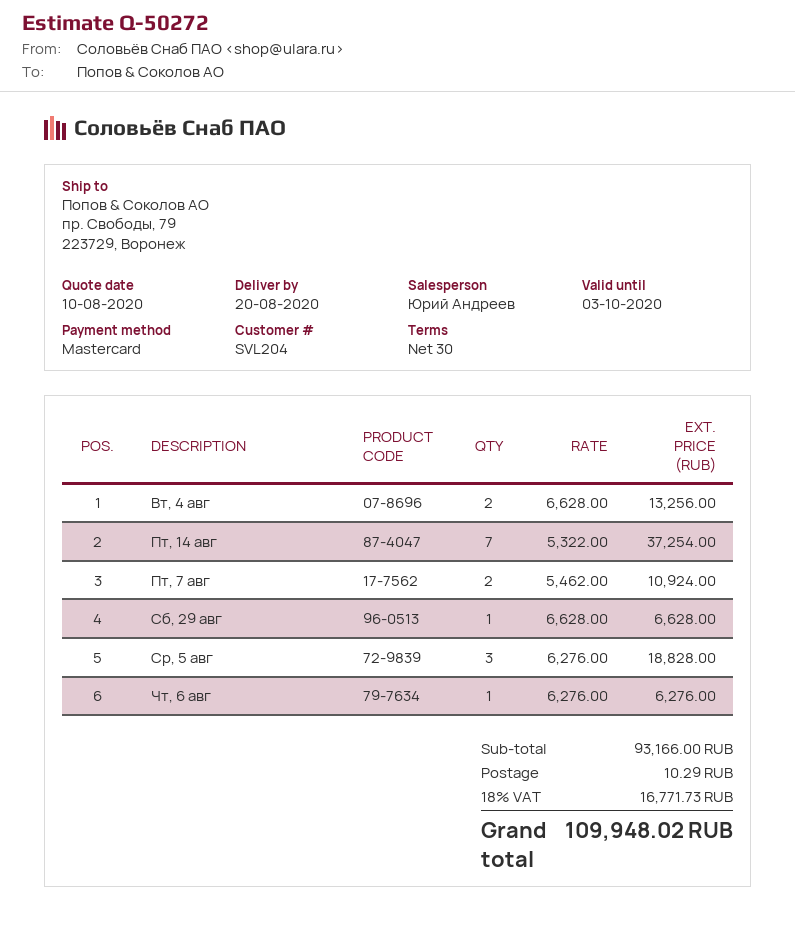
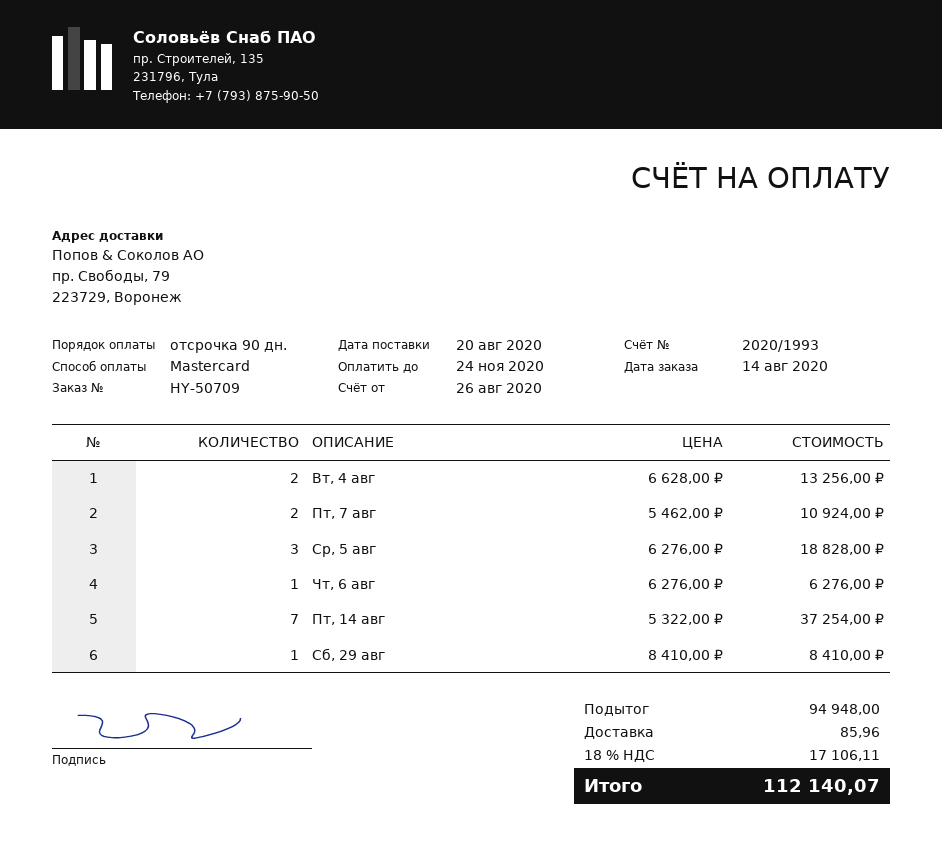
payment terms: 30 days -> 90 days
Сб, 29 авг: 1 x 6628.00 = 6628.00 -> 1 x 8410.00 = 8410.00
subtotal: 93166.00 -> 94948.00
shipping: 10.29 -> 85.96
tax: 18% = 16771.73 -> 18% = 17106.11
total: 109948.02 -> 112140.07

